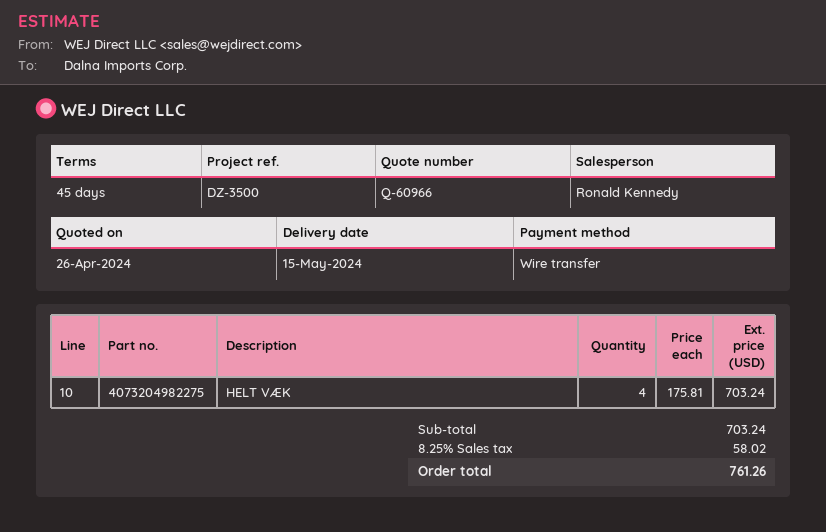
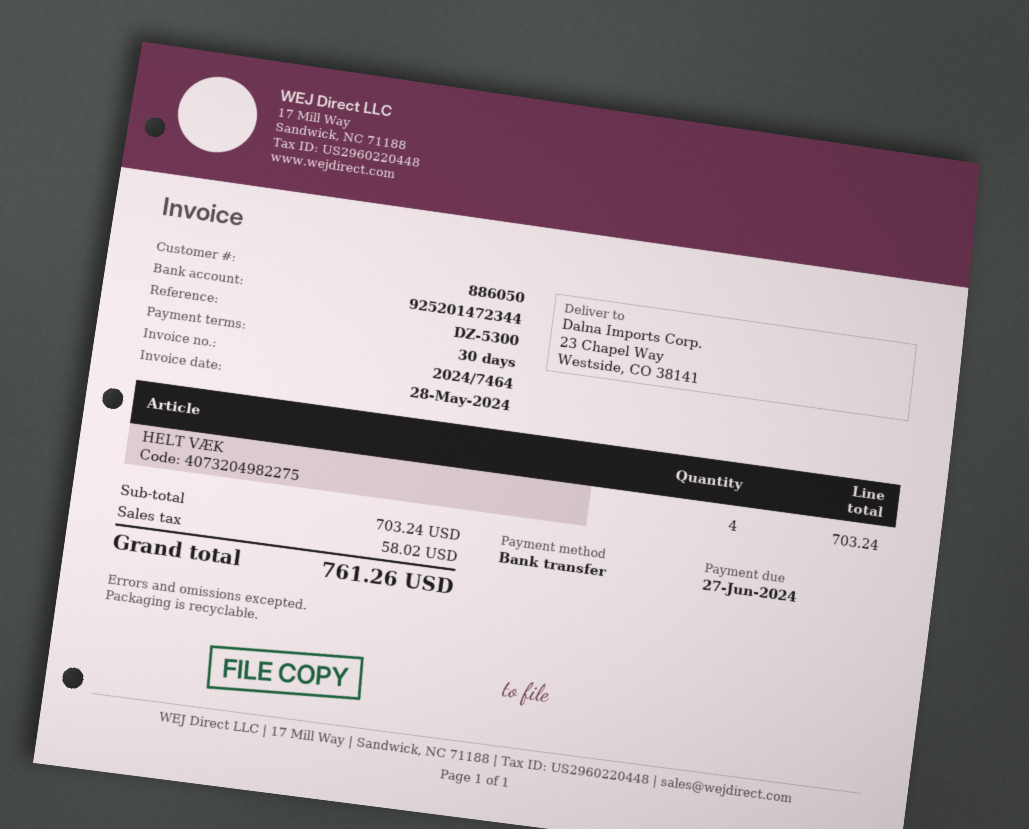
payment terms: 45 days -> 30 days
reference: DZ-3500 -> DZ-5300

